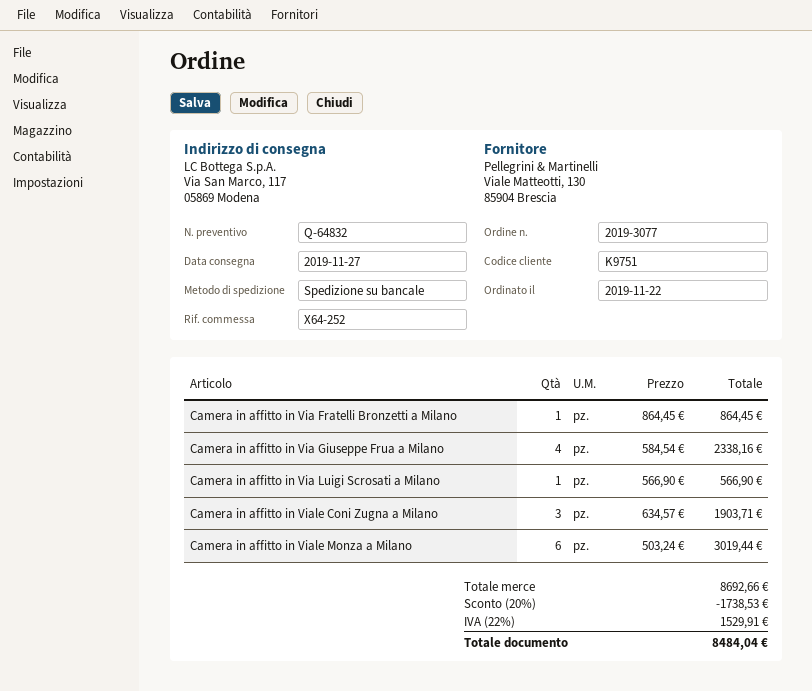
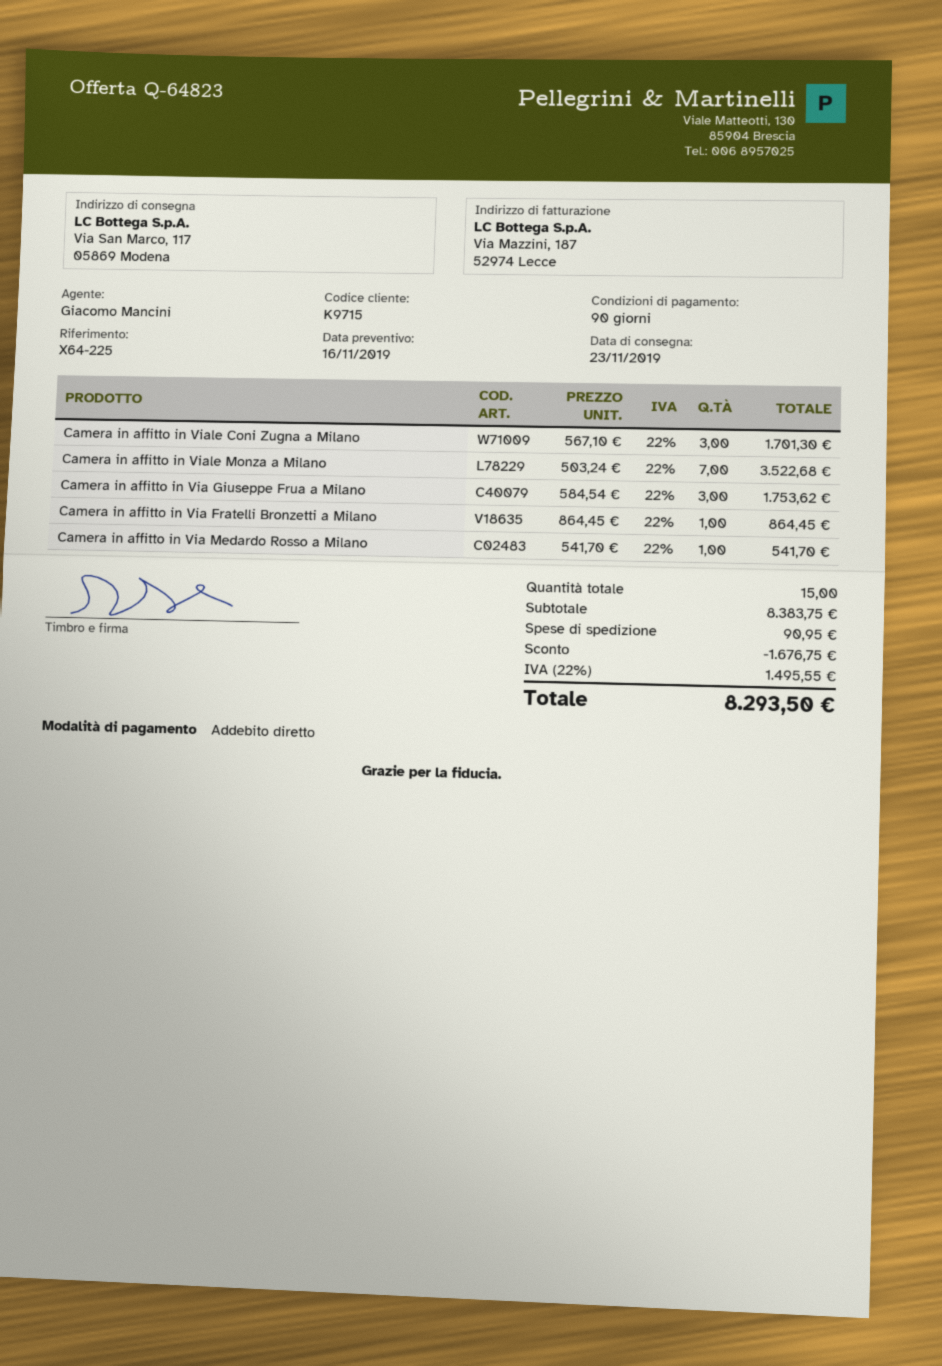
quote number: Q-64832 -> Q-64823
delivery date: 2019-11-27 -> 2019-11-23
customer number: K9751 -> K9715
reference: X64-252 -> X64-225
Camera in affitto in Via Giuseppe Frua a Milano: 4 x 584.54 = 2338.16 -> 3 x 584.54 = 1753.62
Camera in affitto in Via Luigi Scrosati a Milano: 1 x 566.90 = 566.90 -> none
Camera in affitto in Viale Coni Zugna a Milano: 3 x 634.57 = 1903.71 -> 3 x 567.10 = 1701.30
Camera in affitto in Viale Monza a Milano: 6 x 503.24 = 3019.44 -> 7 x 503.24 = 3522.68
Camera in affitto in Via Medardo Rosso a Milano: none -> 1 x 541.70 = 541.70
subtotal: 8692.66 -> 8383.75
discount: 1738.53 -> 1676.75
shipping: none -> 90.95
tax: 22% = 1529.91 -> 22% = 1495.55
total: 8484.04 -> 8293.50

